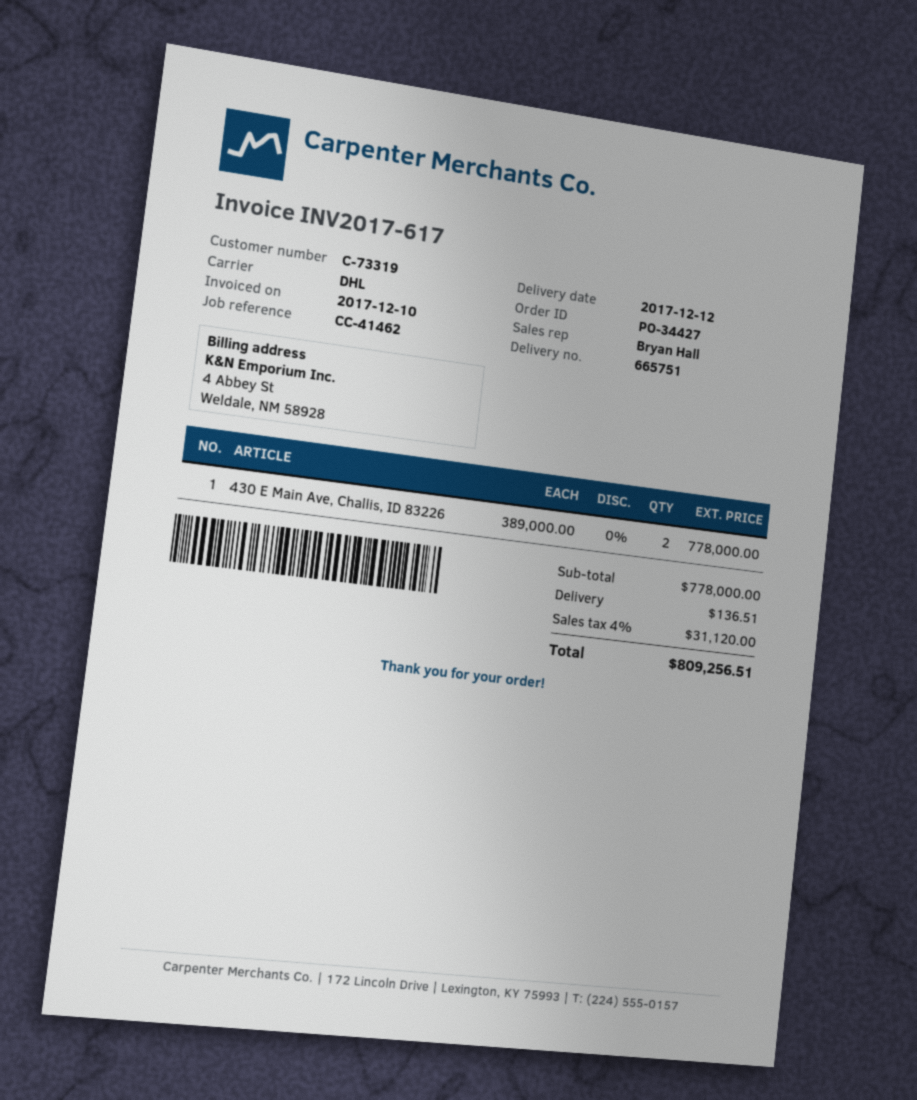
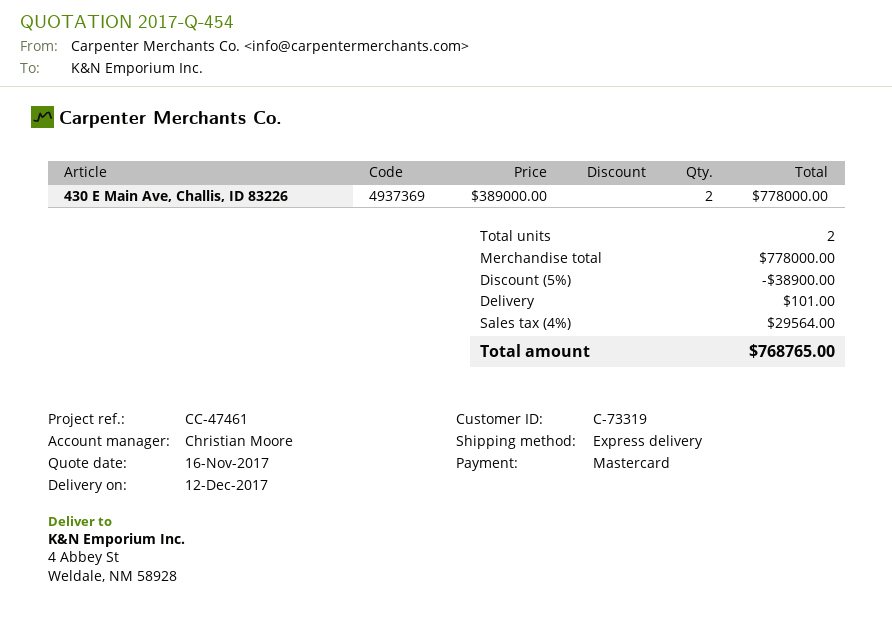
reference: CC-41462 -> CC-47461
sales rep: Bryan Hall -> Christian Moore
shipping method: DHL -> express
discount: none -> 5% = 38900.00
shipping: 136.51 -> 101.00
tax: 4% = 31120.00 -> 4% = 29564.00
total: 809256.51 -> 768765.00

